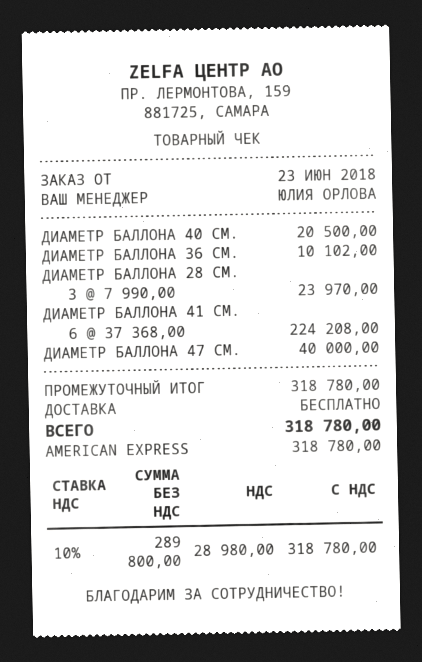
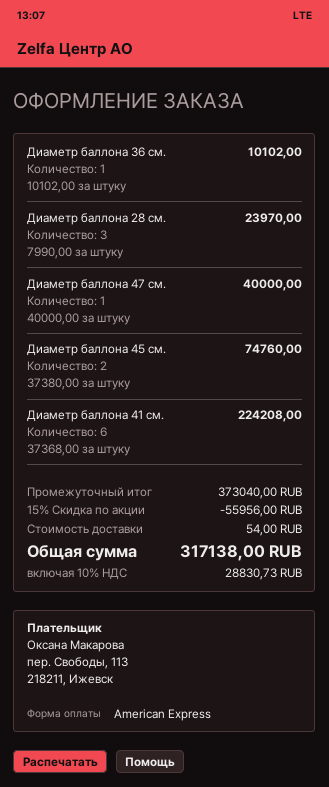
ДИАМЕТР БАЛЛОНА 40 СМ.: 1 x 20500.00 = 20500.00 -> none
Диаметр баллона 45 см.: none -> 2 x 37380.00 = 74760.00
subtotal: 318780.00 -> 373040.00
discount: none -> 15% = 55956.00
shipping: 0.00 -> 54.00
tax: 10% = 28980.00 -> 10% = 28830.73
total: 318780.00 -> 317138.00

